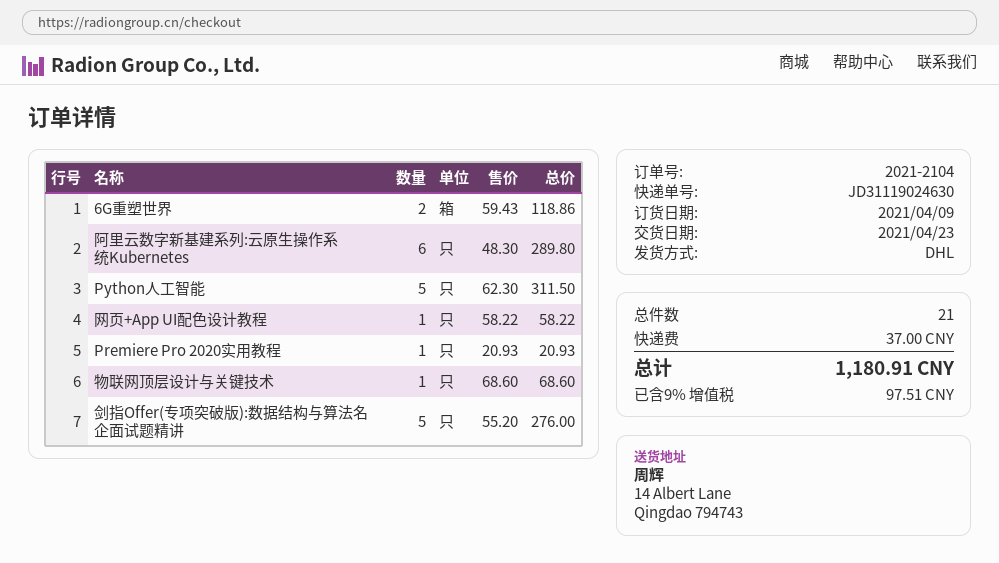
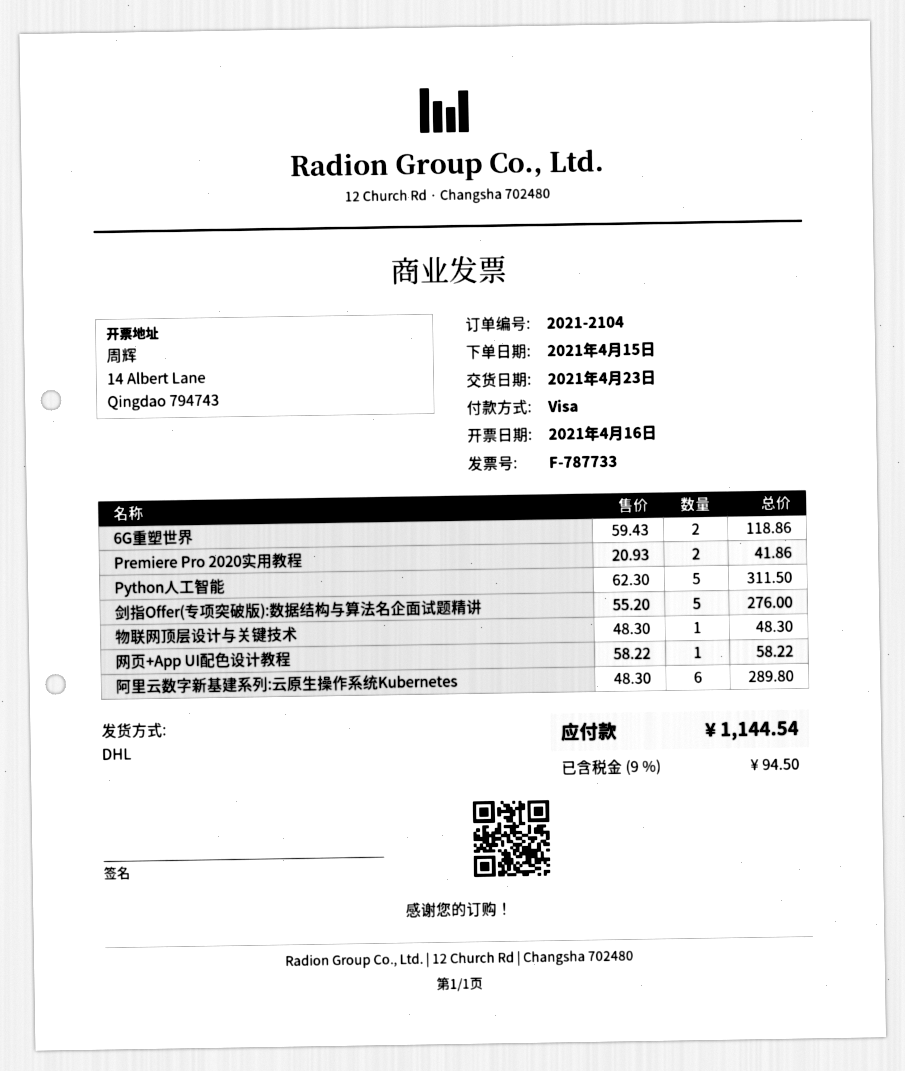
order date: 2021-04-09 -> 2021-04-15
Premiere Pro 2020实用教程: 1 x 20.93 = 20.93 -> 2 x 20.93 = 41.86
物联网顶层设计与关键技术: 1 x 68.60 = 68.60 -> 1 x 48.30 = 48.30
shipping: 37.00 -> none
tax: 9% = 97.51 -> 9% = 94.50
total: 1180.91 -> 1144.54

